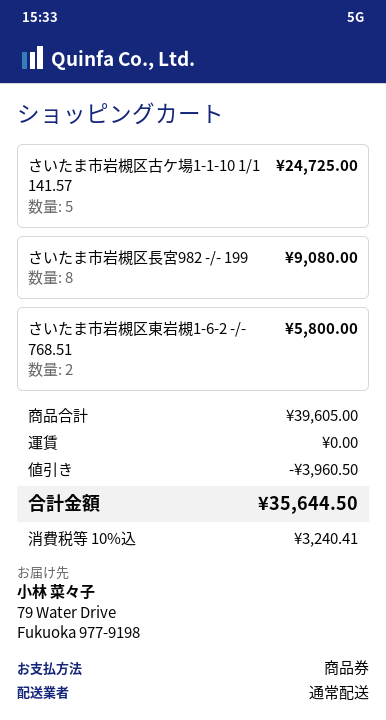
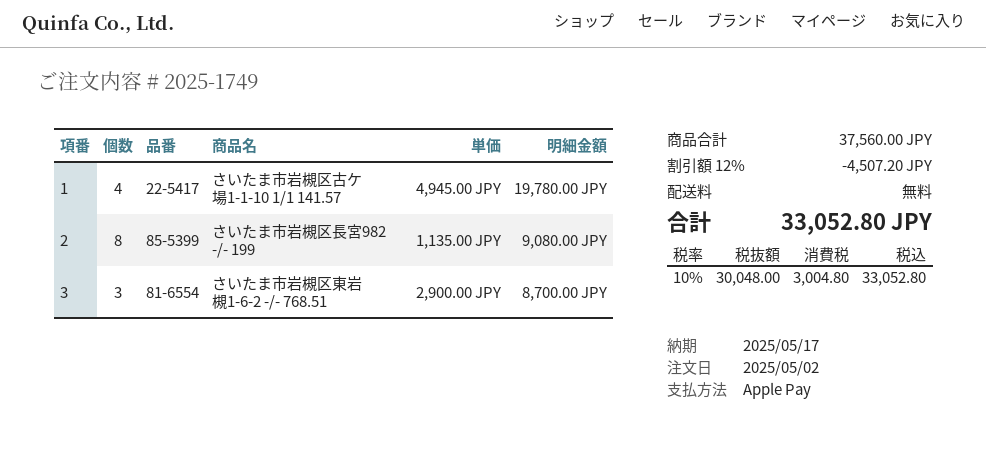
payment method: gift card -> Apple Pay
さいたま市岩槻区古ケ場1-1-10 1/1 141.57: 5 for 24725.00 -> 4 for 19780.00
さいたま市岩槻区東岩槻1-6-2 -/- 768.51: 2 for 5800.00 -> 3 for 8700.00
subtotal: 39605.00 -> 37560.00
discount: 3960.50 -> 4507.20
tax: 10% = 3240.41 -> 10% = 3004.80
total: 35644.50 -> 33052.80

